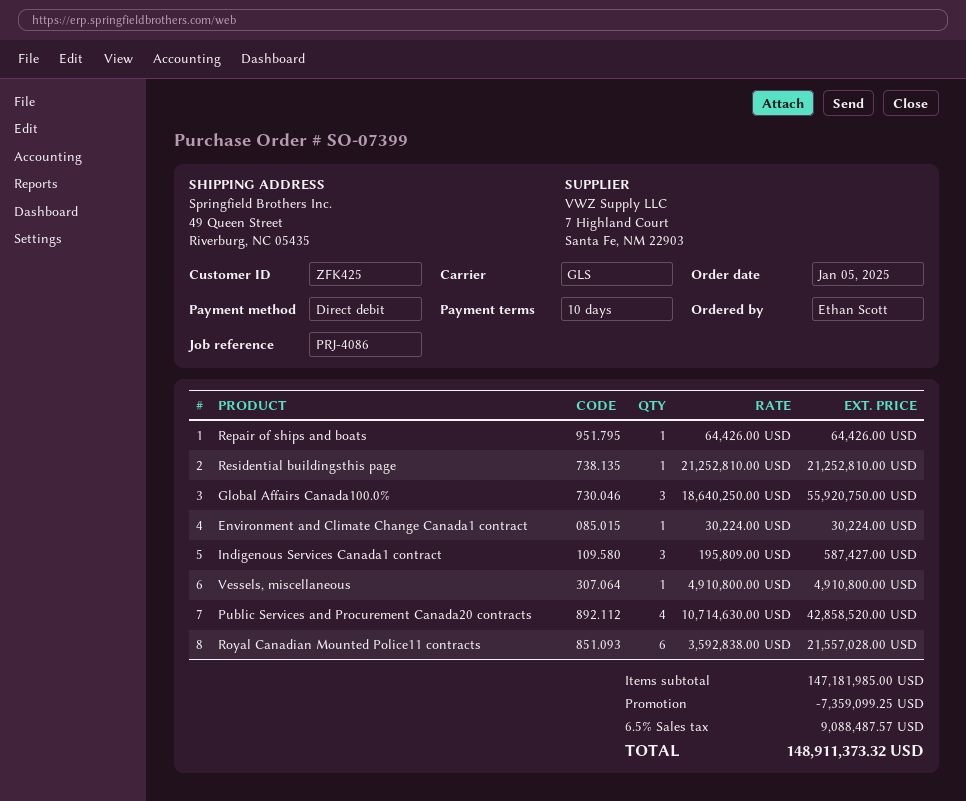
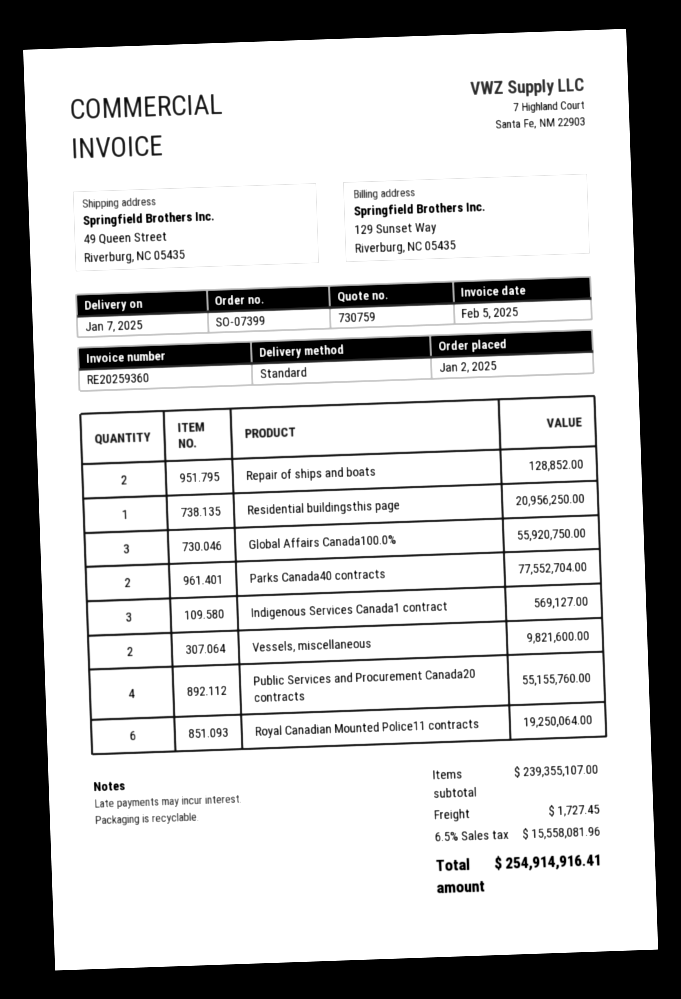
order date: 2025-01-05 -> 2025-01-02
shipping method: GLS -> standard
Repair of ships and boats: 1 for 64426.00 -> 2 for 128852.00
Residential buildingsthis page: 1 for 21252810.00 -> 1 for 20956250.00
Environment and Climate Change Canada1 contract: 1 for 30224.00 -> none
Indigenous Services Canada1 contract: 3 for 587427.00 -> 3 for 569127.00
Vessels, miscellaneous: 1 for 4910800.00 -> 2 for 9821600.00
Public Services and Procurement Canada20 contracts: 4 for 42858520.00 -> 4 for 55155760.00
Royal Canadian Mounted Police11 contracts: 6 for 21557028.00 -> 6 for 19250064.00
Parks Canada40 contracts: none -> 2 for 77552704.00
subtotal: 147181985.00 -> 239355107.00
discount: 7359099.25 -> none
shipping: none -> 1727.45
tax: 6.5% = 9088487.57 -> 6.5% = 15558081.96
total: 148911373.32 -> 254914916.41

